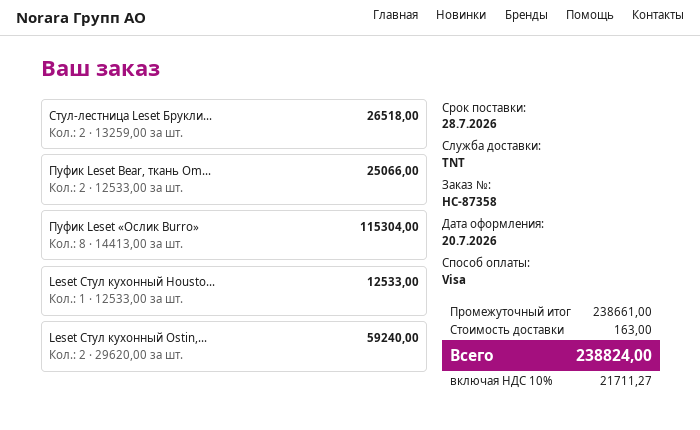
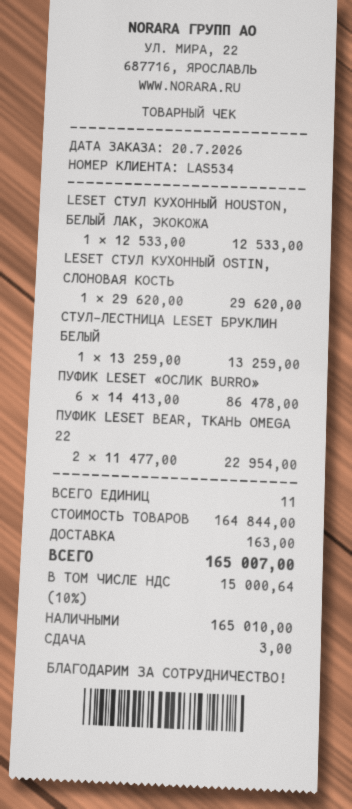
payment method: Visa -> cash
Стул-лестница Leset Брукли...: 2 x 13259.00 = 26518.00 -> 1 x 13259.00 = 13259.00
Пуфик Leset Bear, ткань Om...: 2 x 12533.00 = 25066.00 -> 2 x 11477.00 = 22954.00
Пуфик Leset «Ослик Burro»: 8 x 14413.00 = 115304.00 -> 6 x 14413.00 = 86478.00
Leset Стул кухонный Ostin,...: 2 x 29620.00 = 59240.00 -> 1 x 29620.00 = 29620.00
subtotal: 238661.00 -> 164844.00
tax: 10% = 21711.27 -> 10% = 15000.64
total: 238824.00 -> 165007.00

